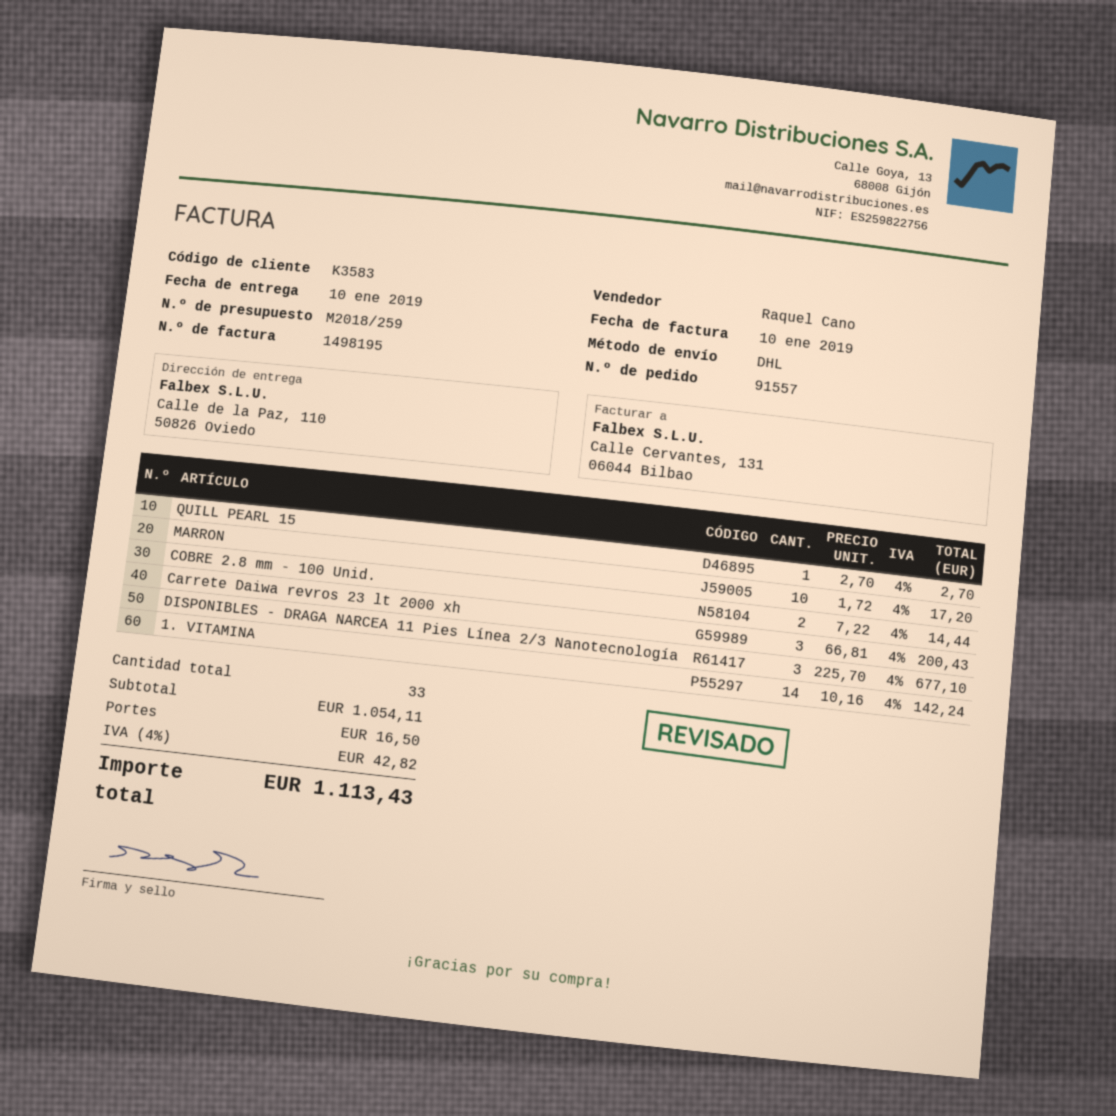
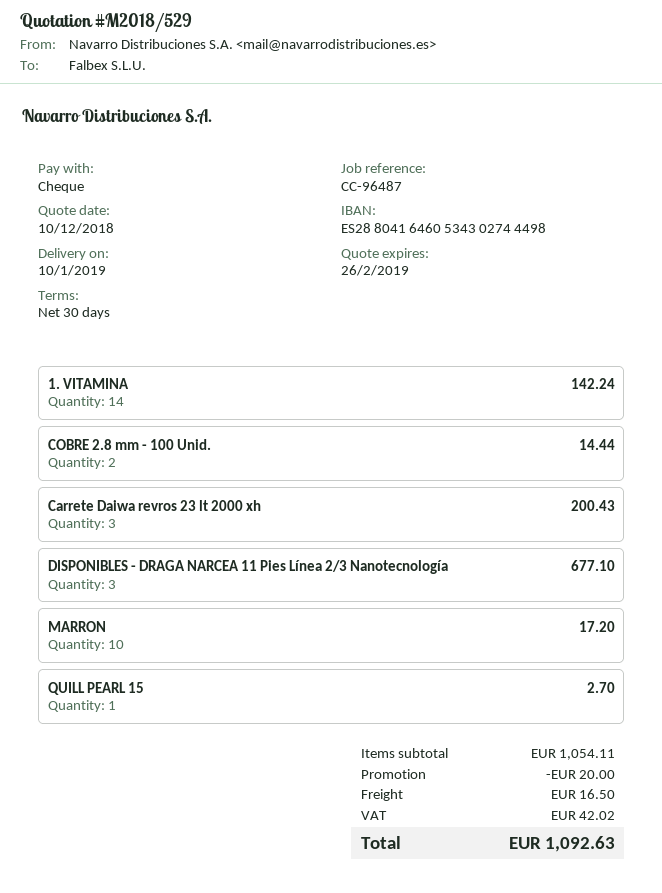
quote number: M2018/259 -> M2018/529
discount: none -> 20.00
tax: 42.82 -> 42.02
total: 1113.43 -> 1092.63

